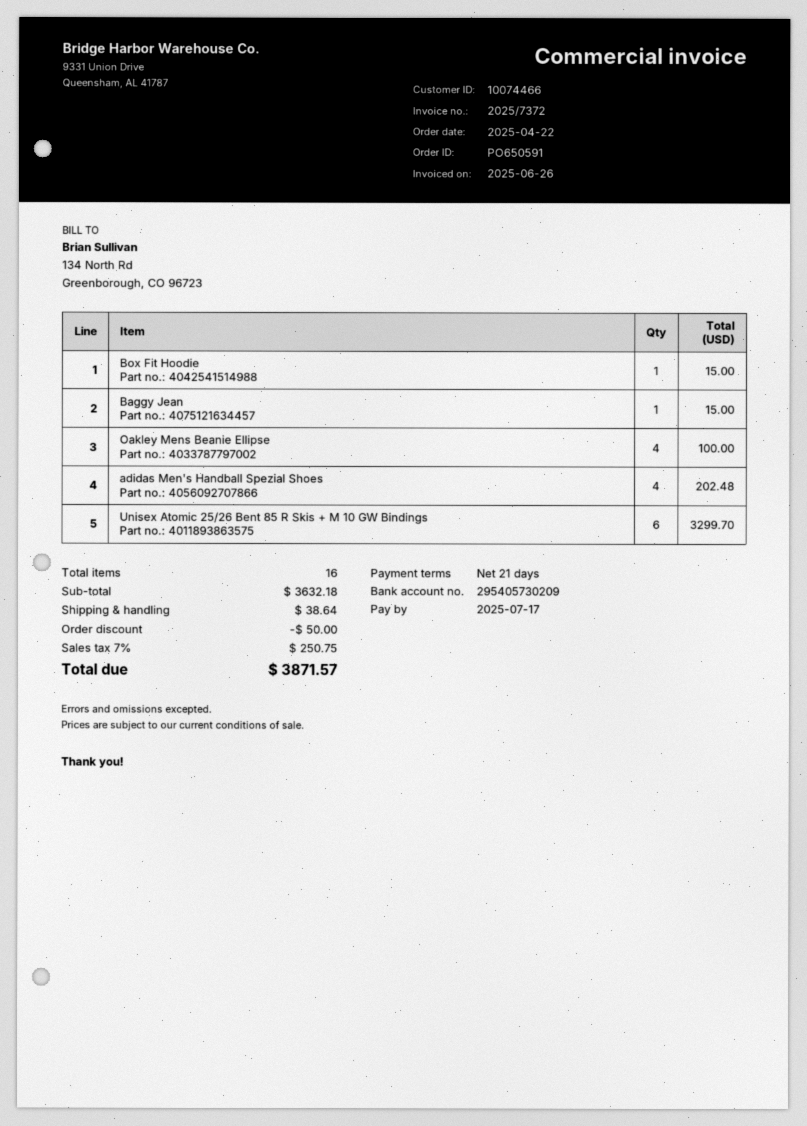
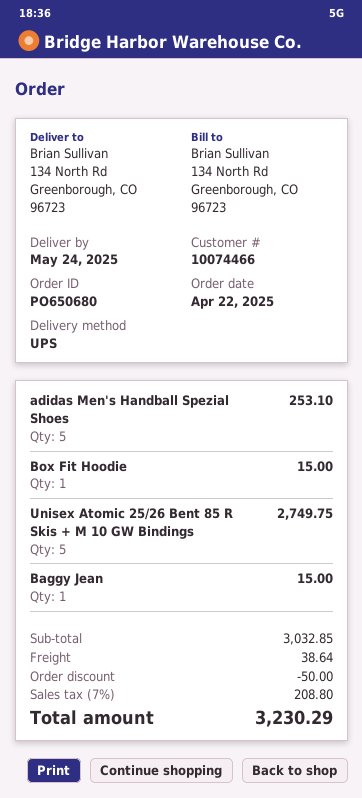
order number: PO650591 -> PO650680
Oakley Mens Beanie Ellipse: 4 for 100.00 -> none
adidas Men's Handball Spezial Shoes: 4 for 202.48 -> 5 for 253.10
Unisex Atomic 25/26 Bent 85 R Skis + M 10 GW Bindings: 6 for 3299.70 -> 5 for 2749.75
subtotal: 3632.18 -> 3032.85
tax: 7% = 250.75 -> 7% = 208.80
total: 3871.57 -> 3230.29

